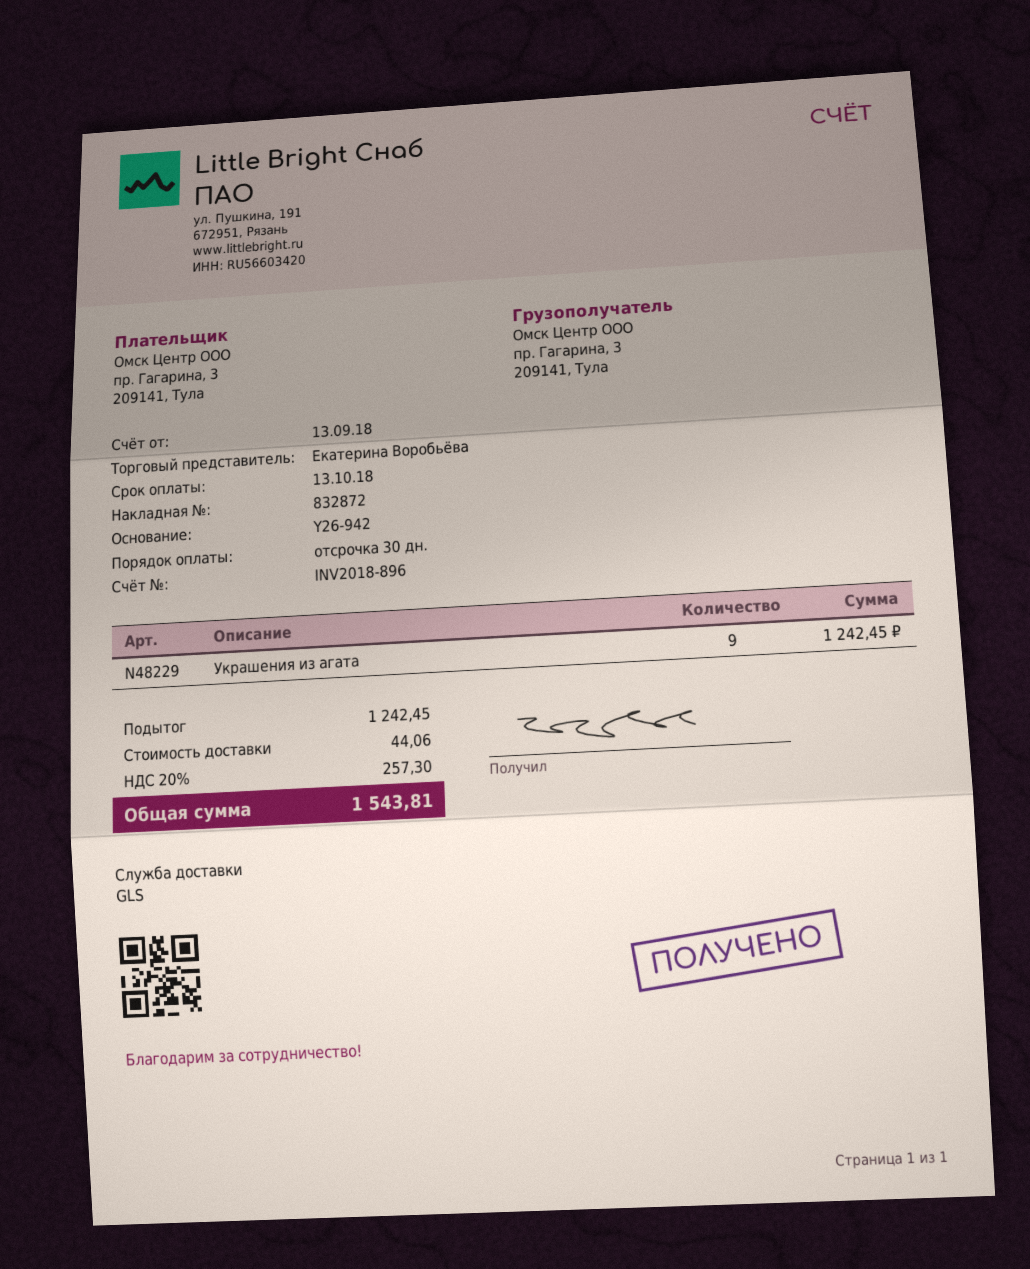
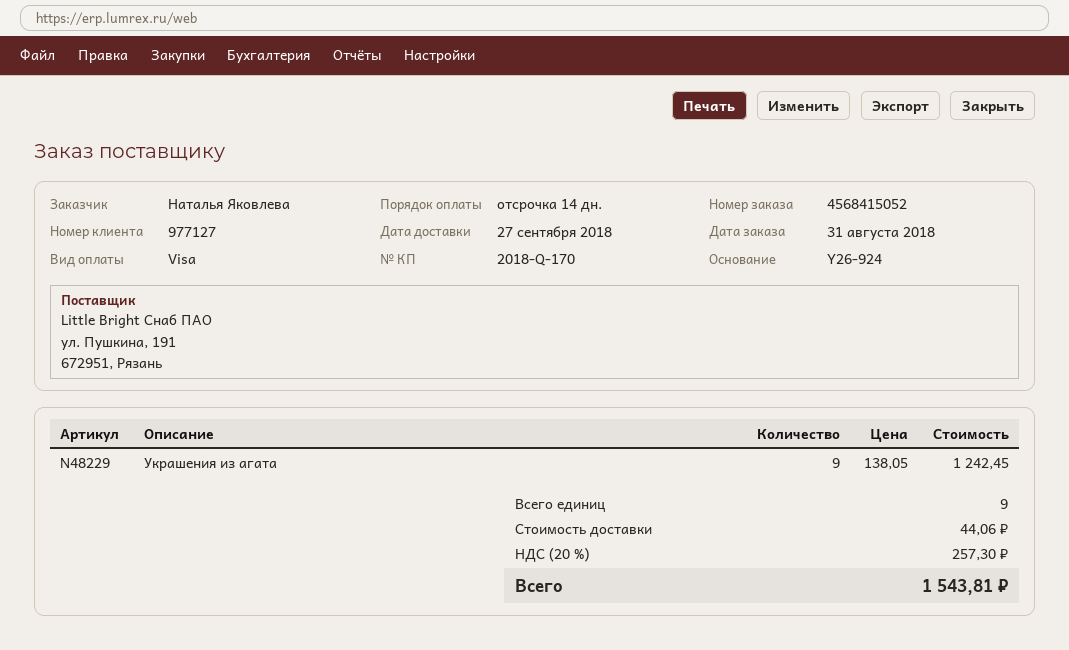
payment terms: 30 days -> 14 days
reference: Y26-942 -> Y26-924

